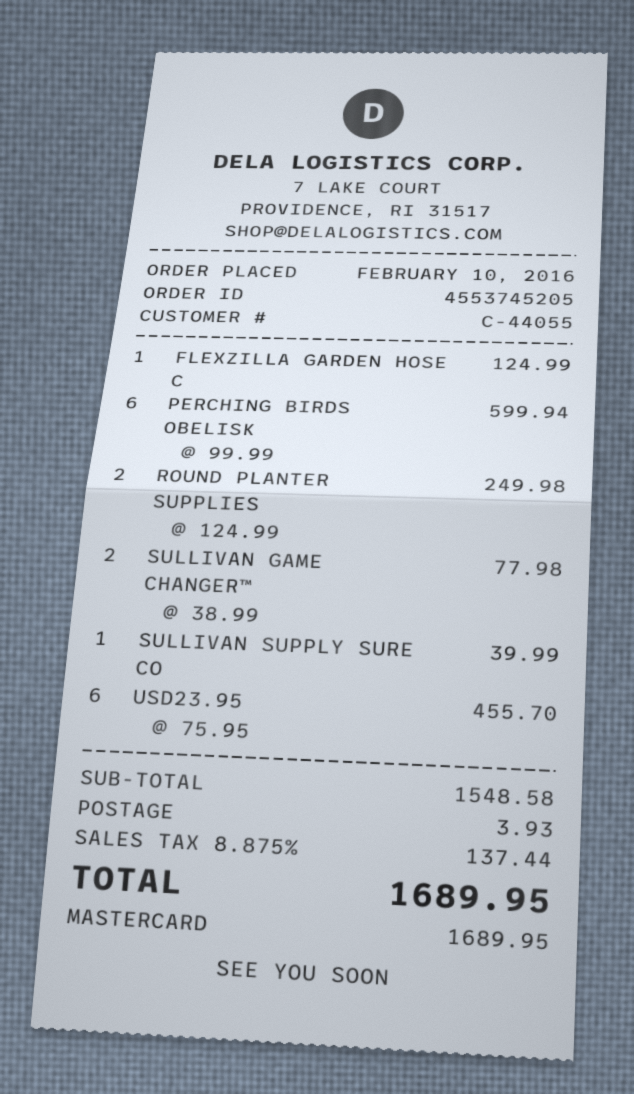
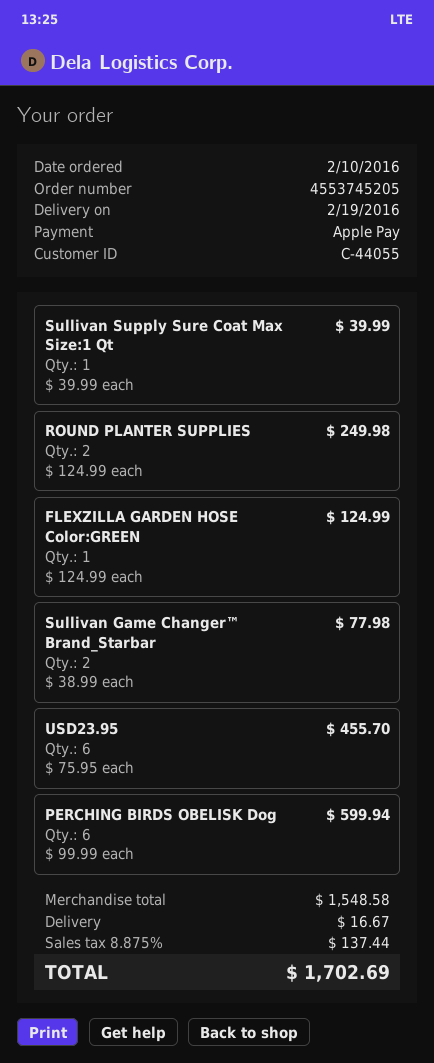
payment method: Mastercard -> Apple Pay
shipping: 3.93 -> 16.67
total: 1689.95 -> 1702.69

